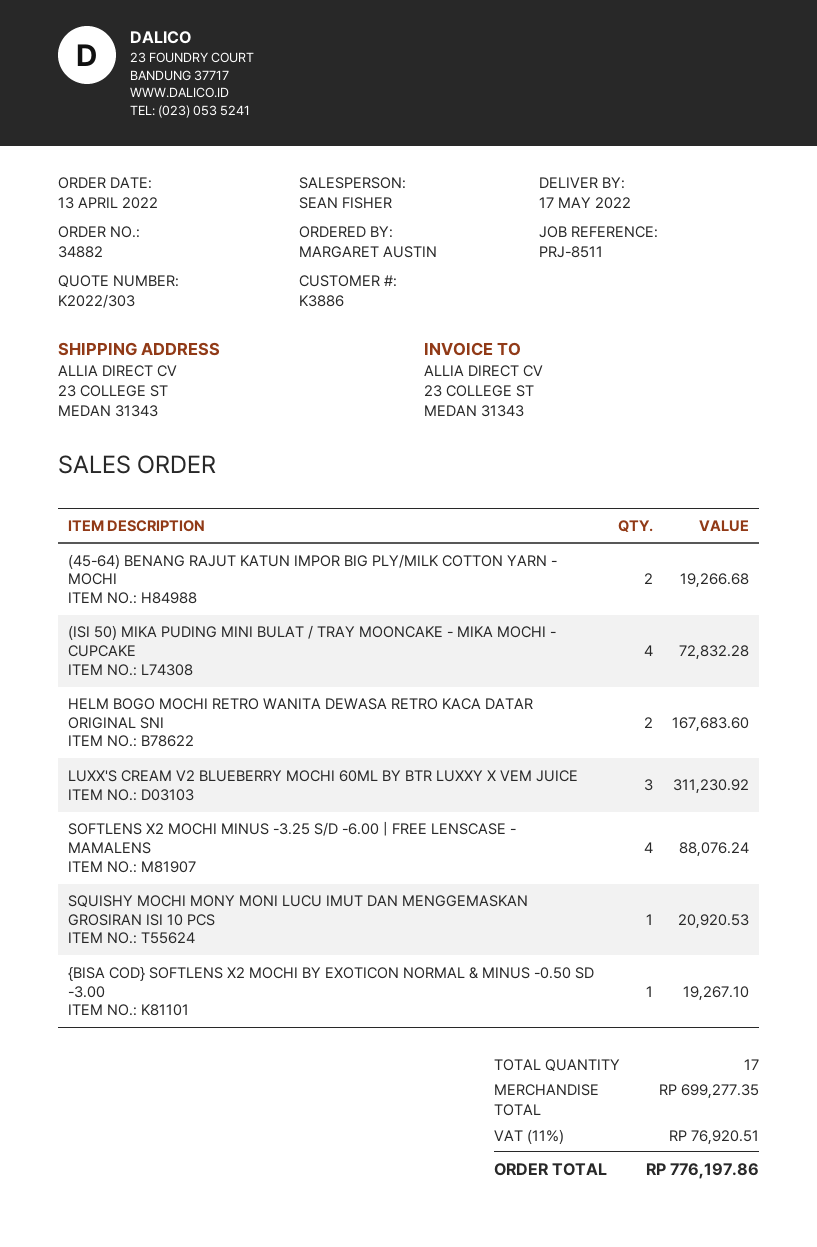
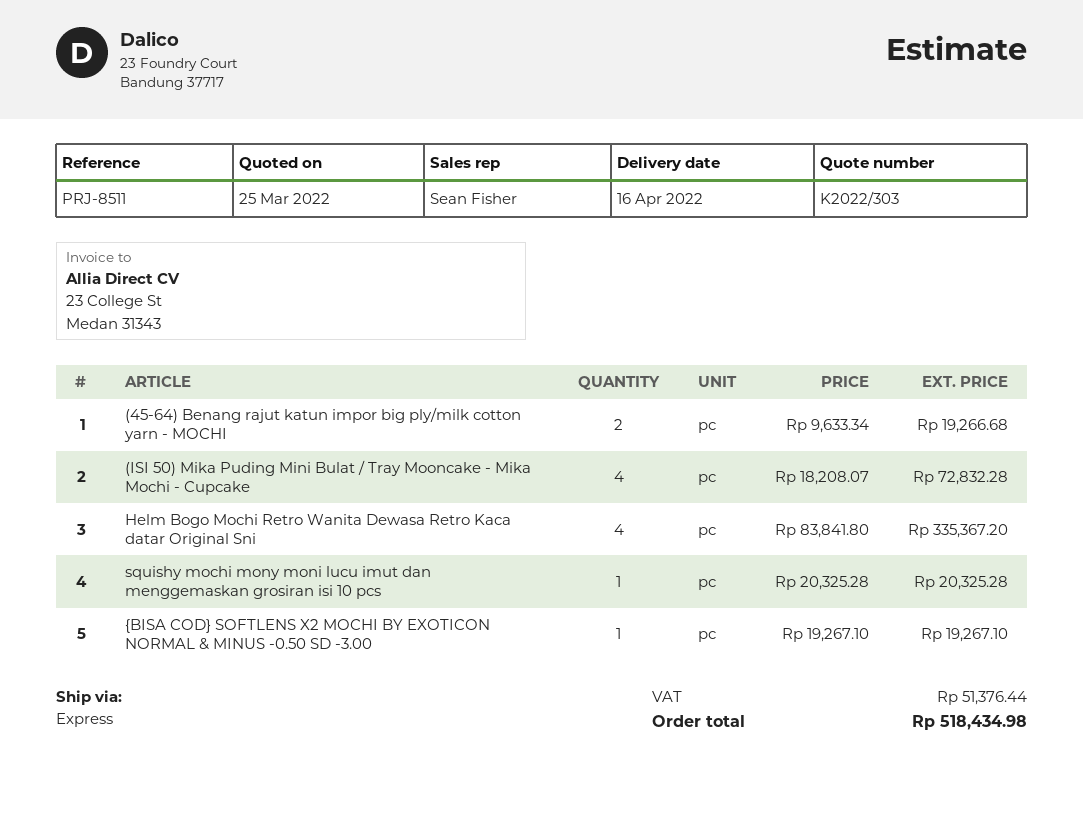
delivery date: 2022-05-17 -> 2022-04-16
HELM BOGO MOCHI RETRO WANITA DEWASA RETRO KACA DATAR ORIGINAL SNI: 2 for 167683.60 -> 4 for 335367.20
LUXX'S CREAM V2 BLUEBERRY MOCHI 60ML BY BTR LUXXY X VEM JUICE: 3 for 311230.92 -> none
SOFTLENS X2 MOCHI MINUS -3.25 S/D -6.00 | FREE LENSCASE - MAMALENS: 4 for 88076.24 -> none
SQUISHY MOCHI MONY MONI LUCU IMUT DAN MENGGEMASKAN GROSIRAN ISI 10 PCS: 1 for 20920.53 -> 1 for 20325.28
tax: 76920.51 -> 51376.44
total: 776197.86 -> 518434.98

